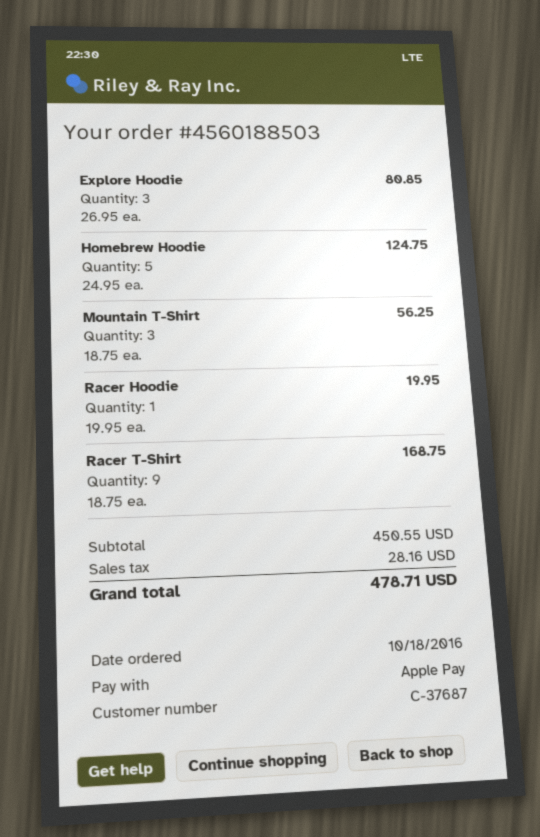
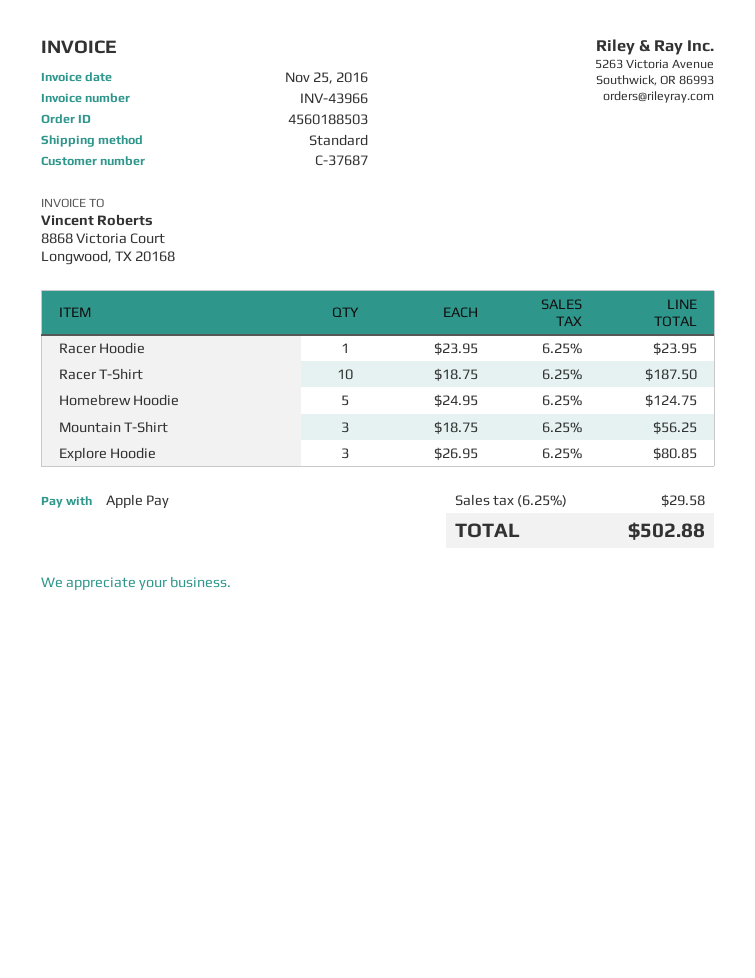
Racer Hoodie: 1 x 19.95 = 19.95 -> 1 x 23.95 = 23.95
Racer T-Shirt: 9 x 18.75 = 168.75 -> 10 x 18.75 = 187.50
tax: 28.16 -> 29.58
total: 478.71 -> 502.88

